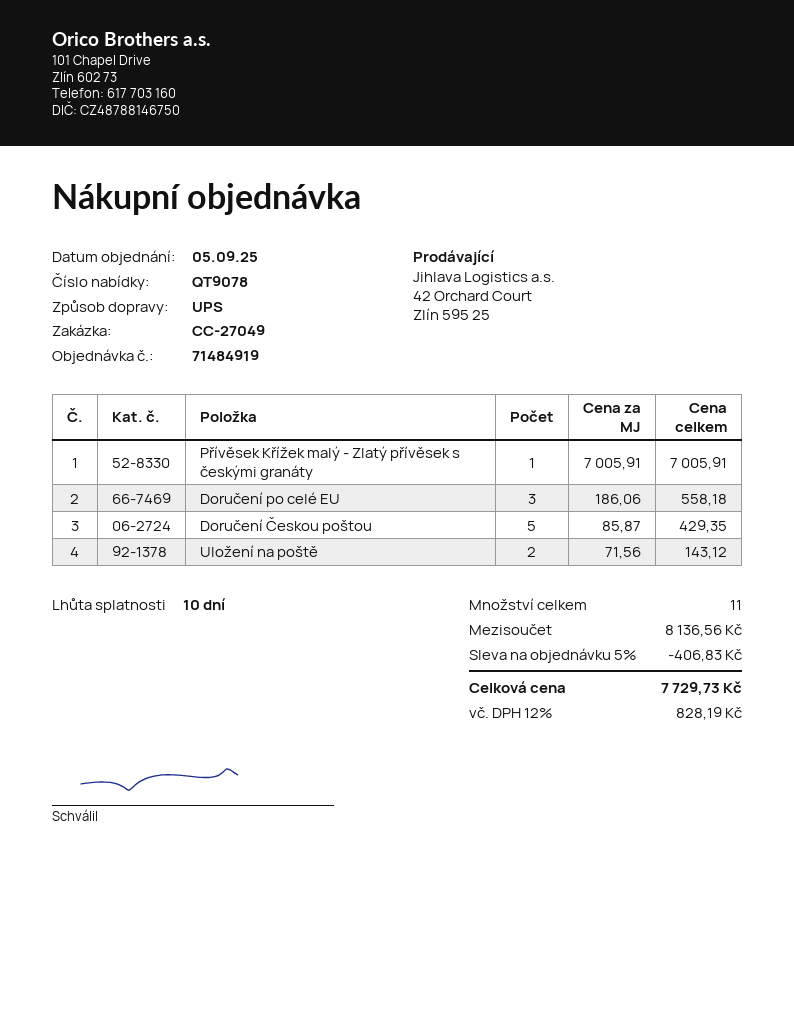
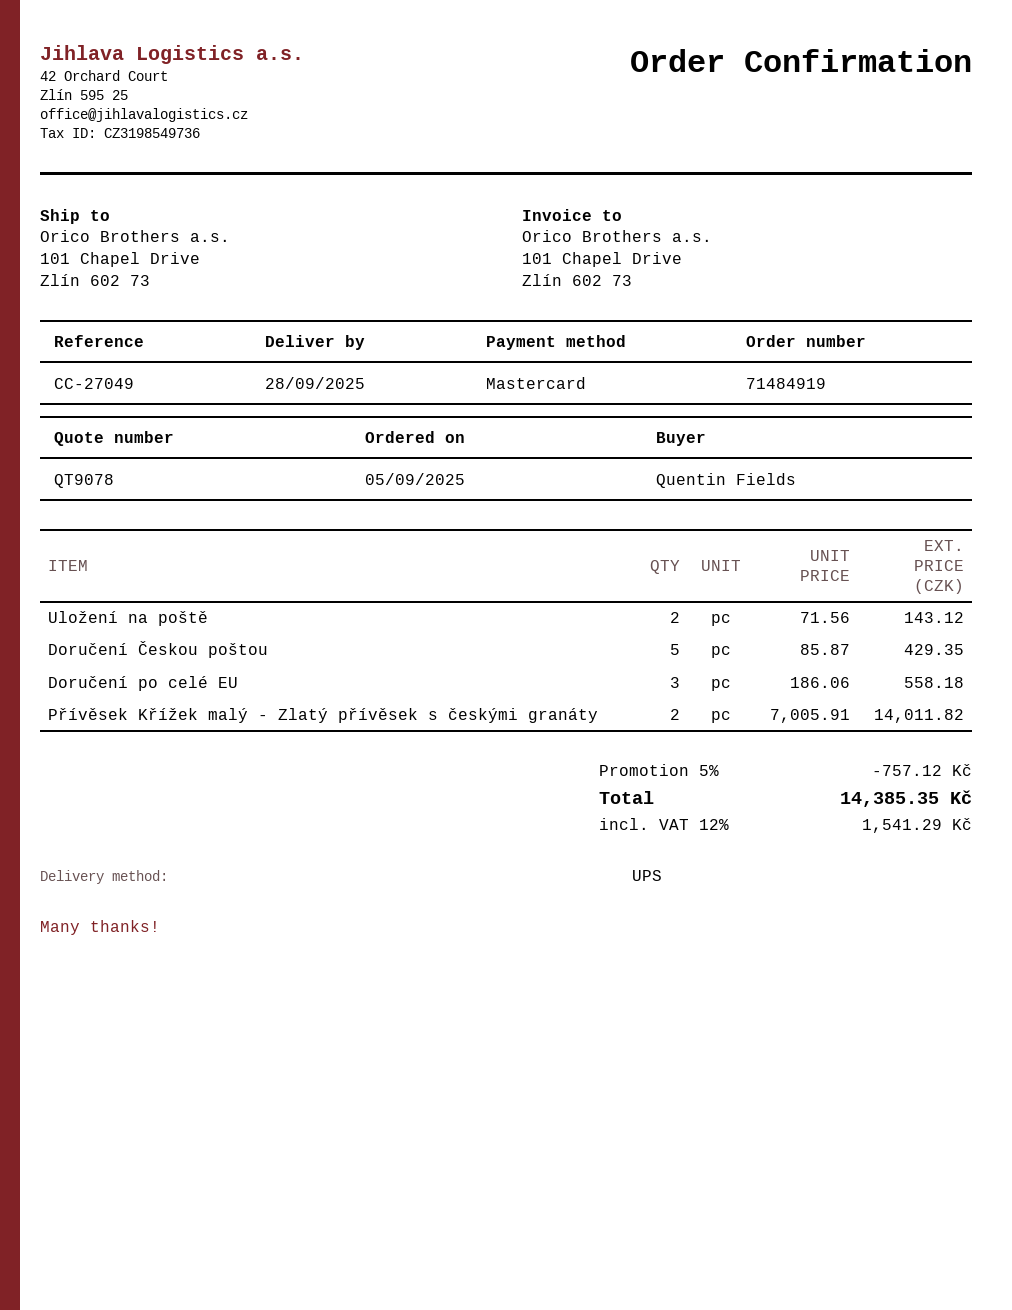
Přívěsek Křížek malý - Zlatý přívěsek s českými granáty: 1 x 7005.91 = 7005.91 -> 2 x 7005.91 = 14011.82
discount: 5% = 406.83 -> 5% = 757.12
tax: 12% = 828.19 -> 12% = 1541.29
total: 7729.73 -> 14385.35

